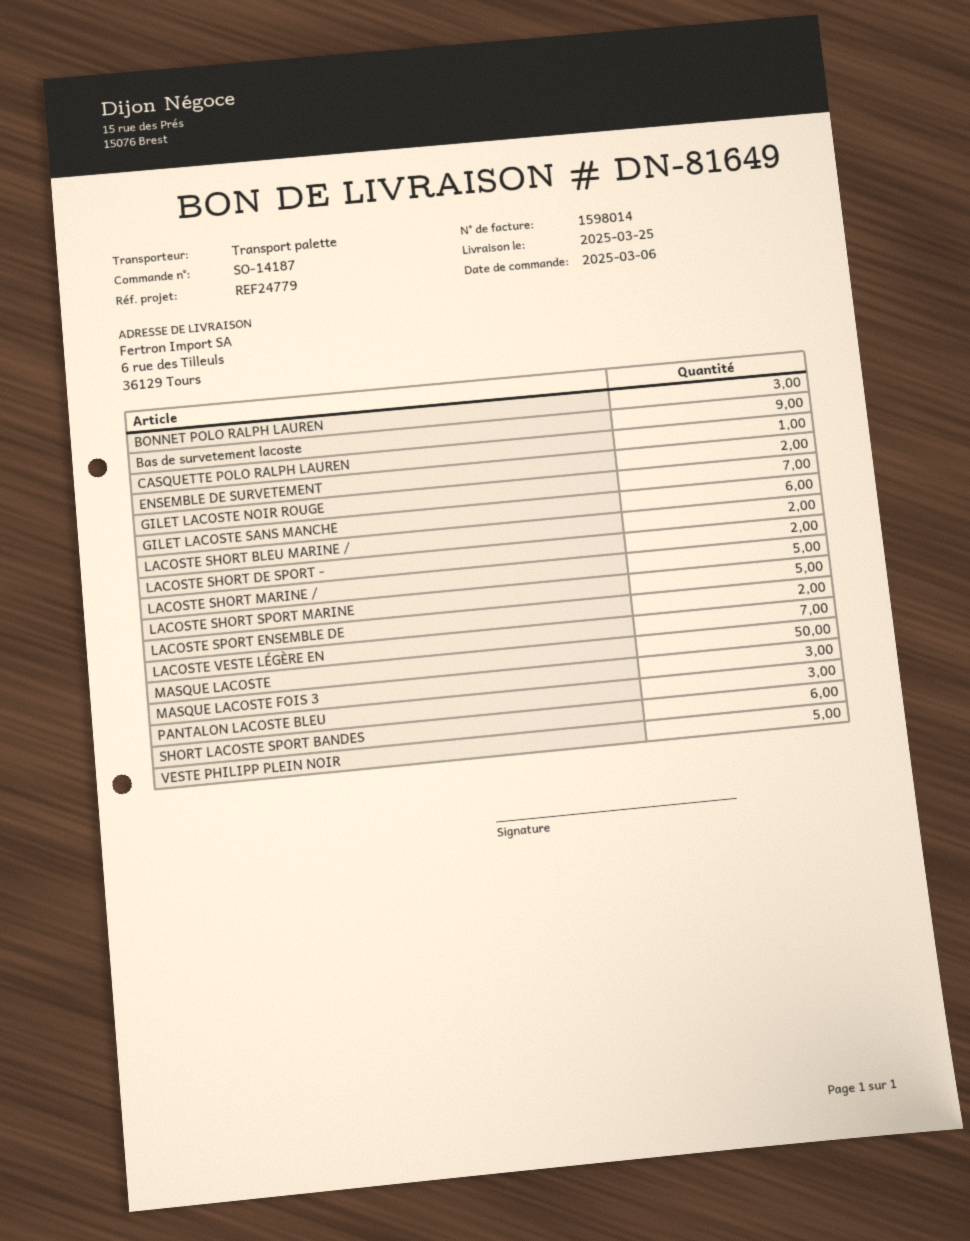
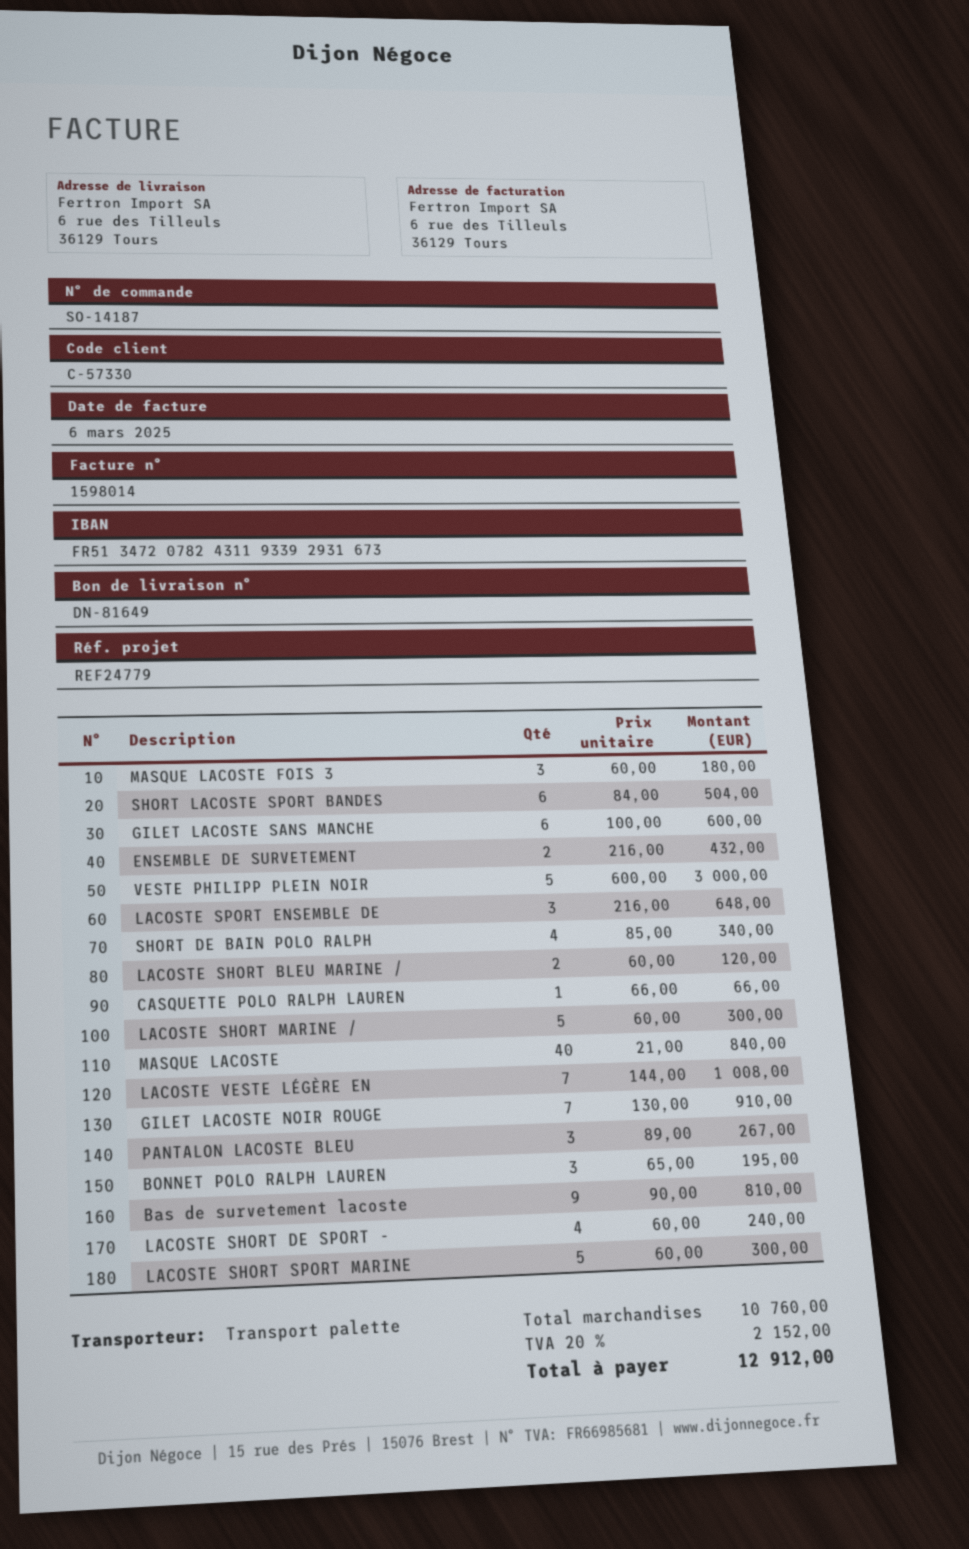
LACOSTE SHORT DE SPORT -: 2 -> 4
LACOSTE SPORT ENSEMBLE DE: 2 -> 3
MASQUE LACOSTE: 50 -> 40
SHORT DE BAIN POLO RALPH: none -> 4

